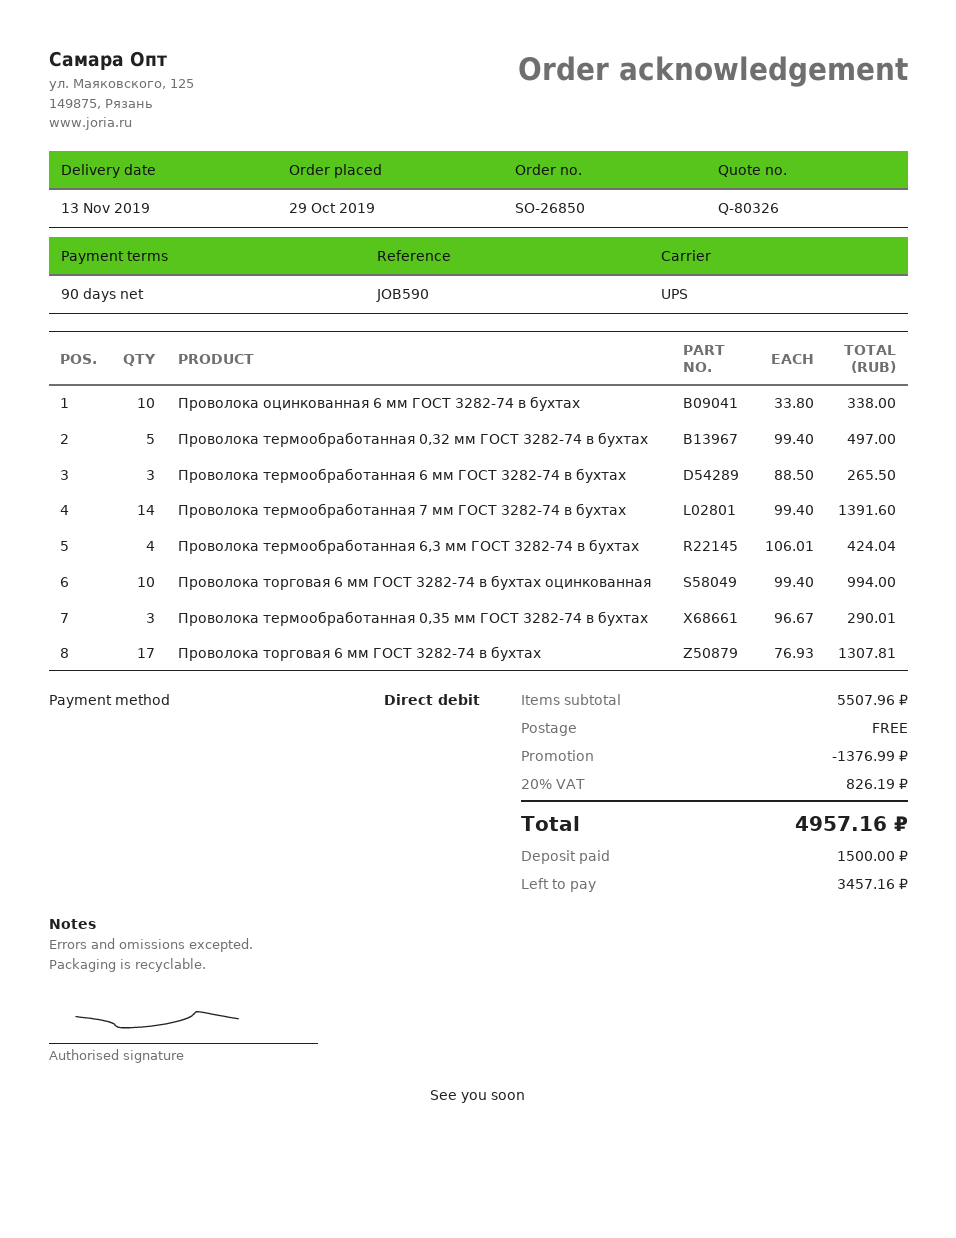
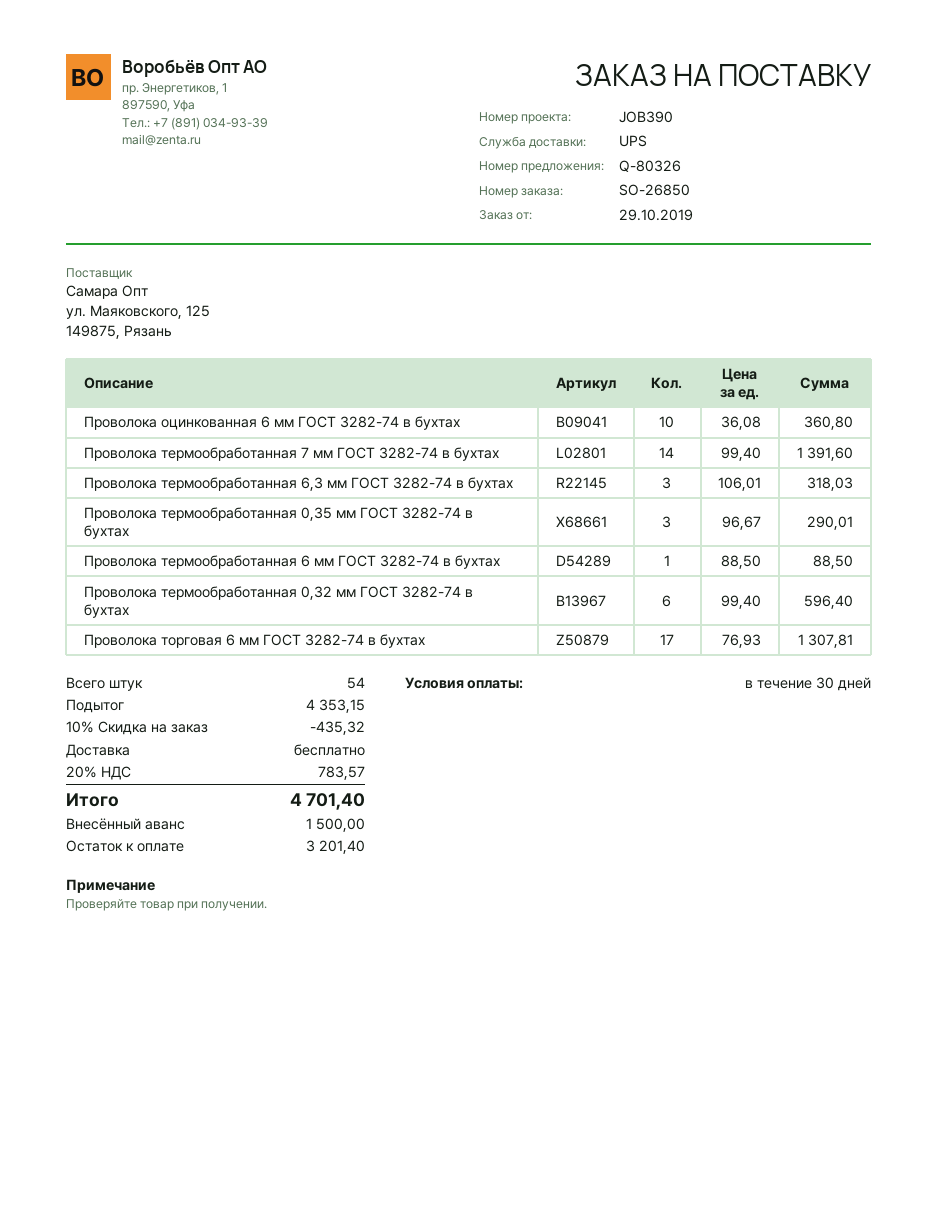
payment terms: 90 days -> 30 days
reference: JOB590 -> JOB390
Проволока оцинкованная 6 мм ГОСТ 3282-74 в бухтах: 10 x 33.80 = 338.00 -> 10 x 36.08 = 360.80
Проволока термообработанная 0,32 мм ГОСТ 3282-74 в бухтах: 5 x 99.40 = 497.00 -> 6 x 99.40 = 596.40
Проволока термообработанная 6 мм ГОСТ 3282-74 в бухтах: 3 x 88.50 = 265.50 -> 1 x 88.50 = 88.50
Проволока термообработанная 6,3 мм ГОСТ 3282-74 в бухтах: 4 x 106.01 = 424.04 -> 3 x 106.01 = 318.03
Проволока торговая 6 мм ГОСТ 3282-74 в бухтах оцинкованная: 10 x 99.40 = 994.00 -> none
subtotal: 5507.96 -> 4353.15
discount: 1376.99 -> 435.32
tax: 20% = 826.19 -> 20% = 783.57
total: 4957.16 -> 4701.40
balance: 3457.16 -> 3201.40

